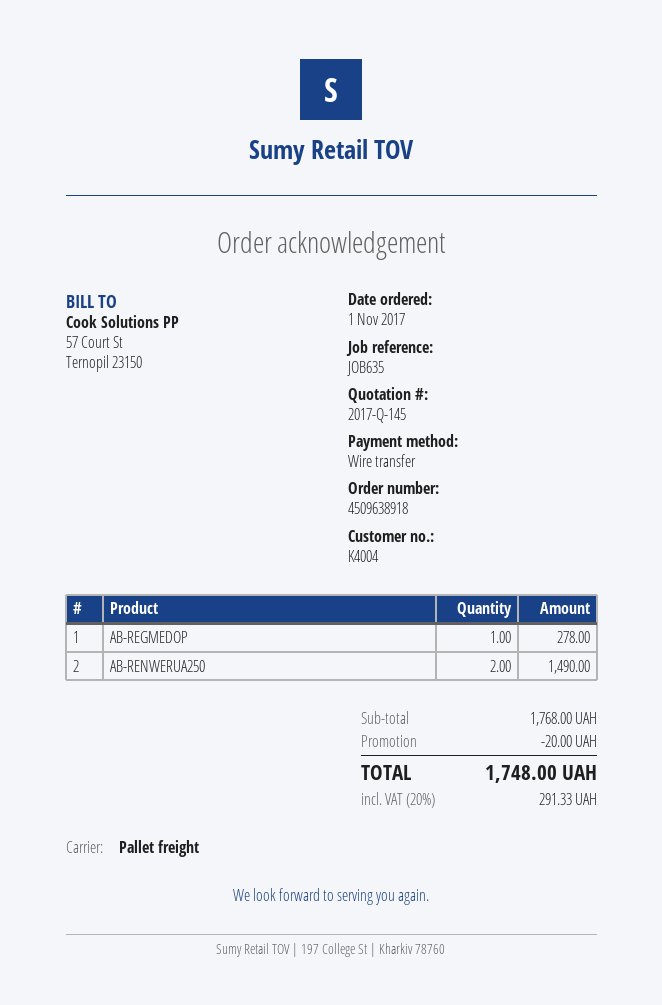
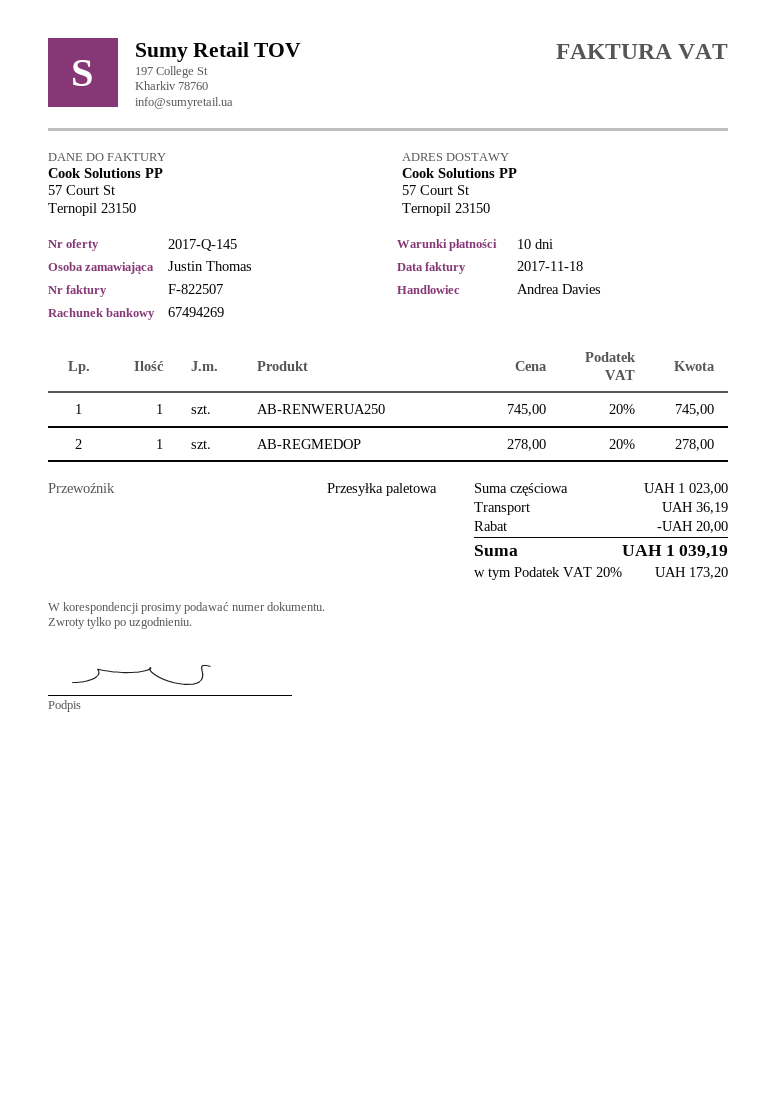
AB-RENWERUA250: 2 for 1490.00 -> 1 for 745.00
subtotal: 1768.00 -> 1023.00
shipping: none -> 36.19
tax: 20% = 291.33 -> 20% = 173.20
total: 1748.00 -> 1039.19

